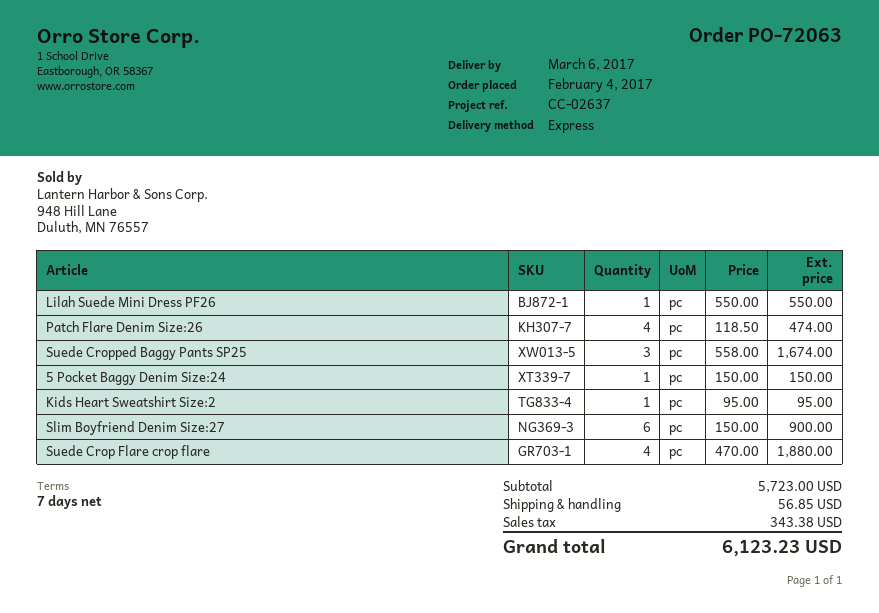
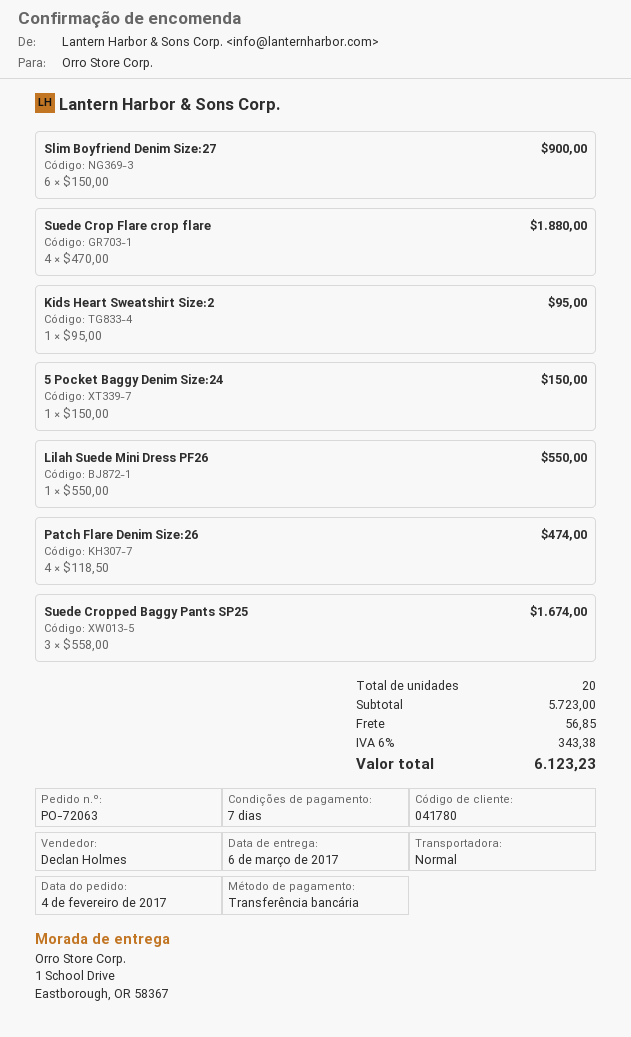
shipping method: express -> standard

